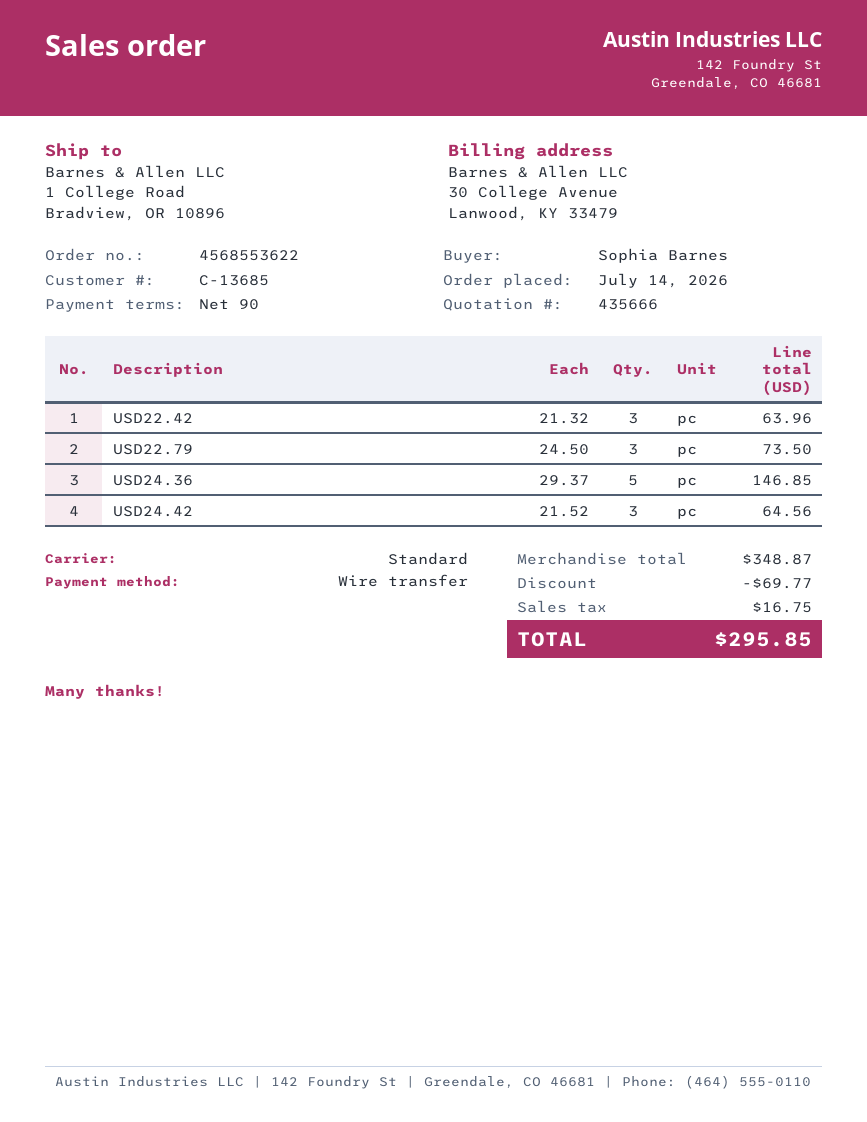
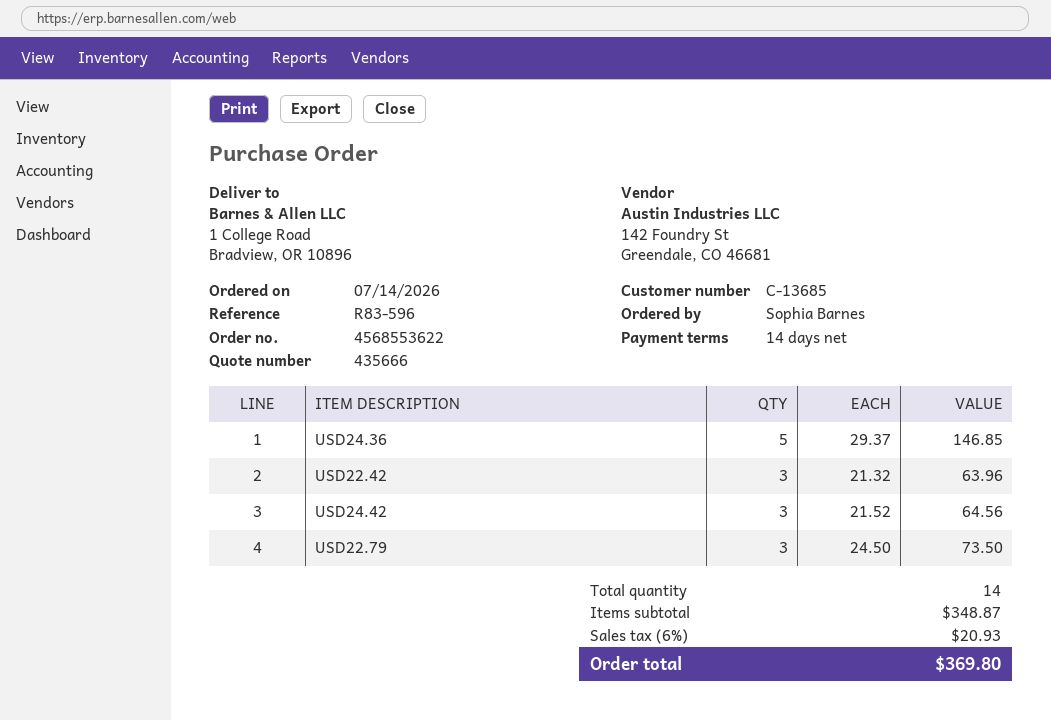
payment terms: 90 days -> 14 days
discount: 69.77 -> none
tax: 16.75 -> 20.93
total: 295.85 -> 369.80

